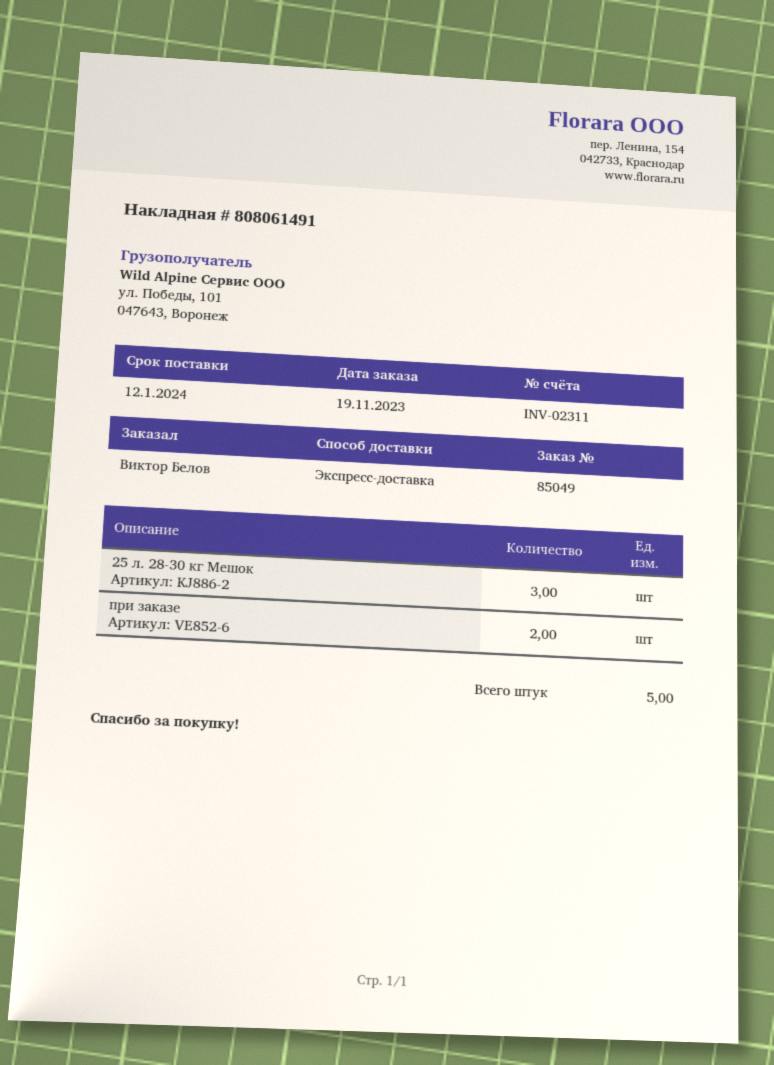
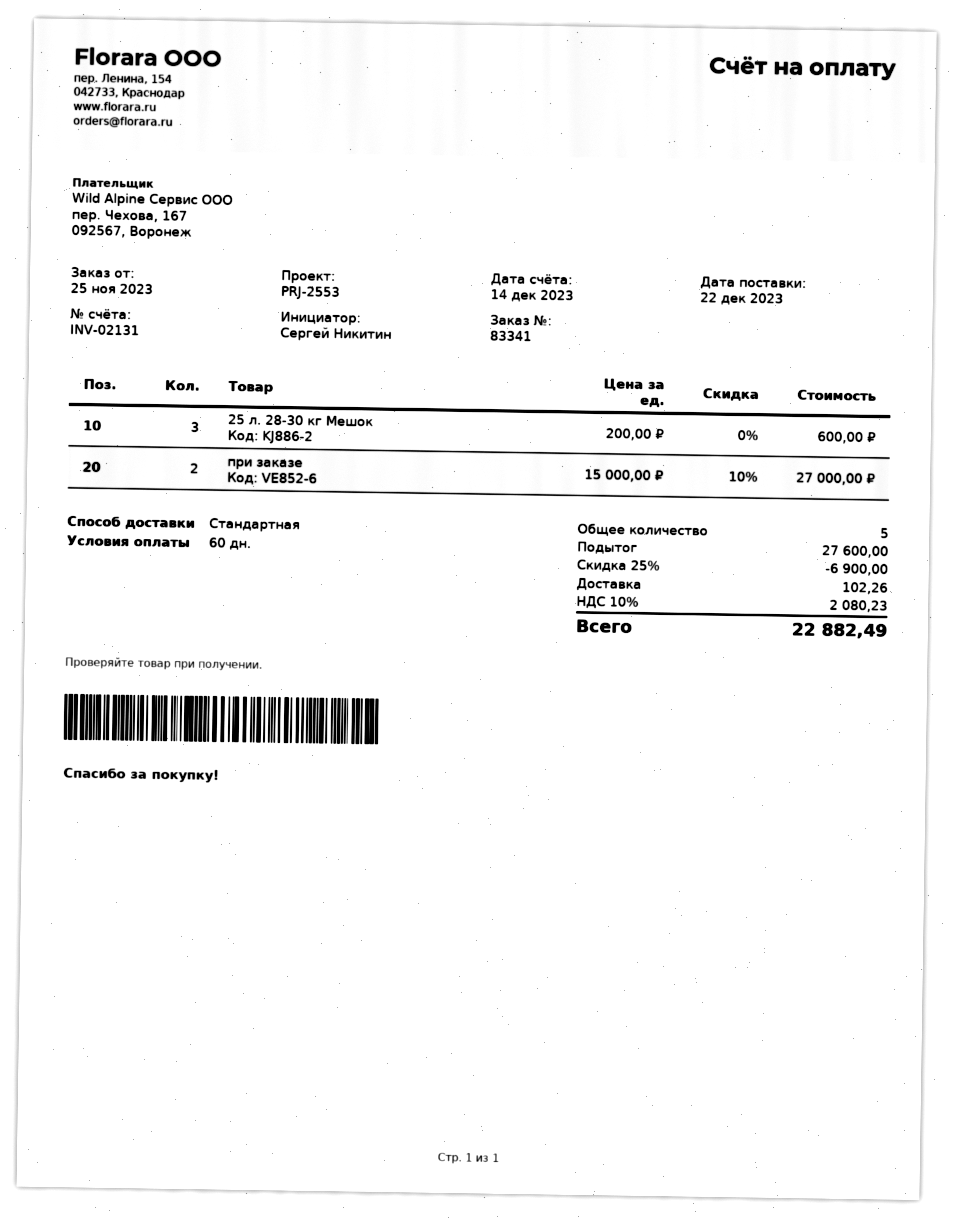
order number: 85049 -> 83341
order date: 2023-11-19 -> 2023-11-25
delivery date: 2024-01-12 -> 2023-12-22
invoice number: INV-02311 -> INV-02131
ordered by: Виктор Белов -> Сергей Никитин
shipping method: express -> standard

